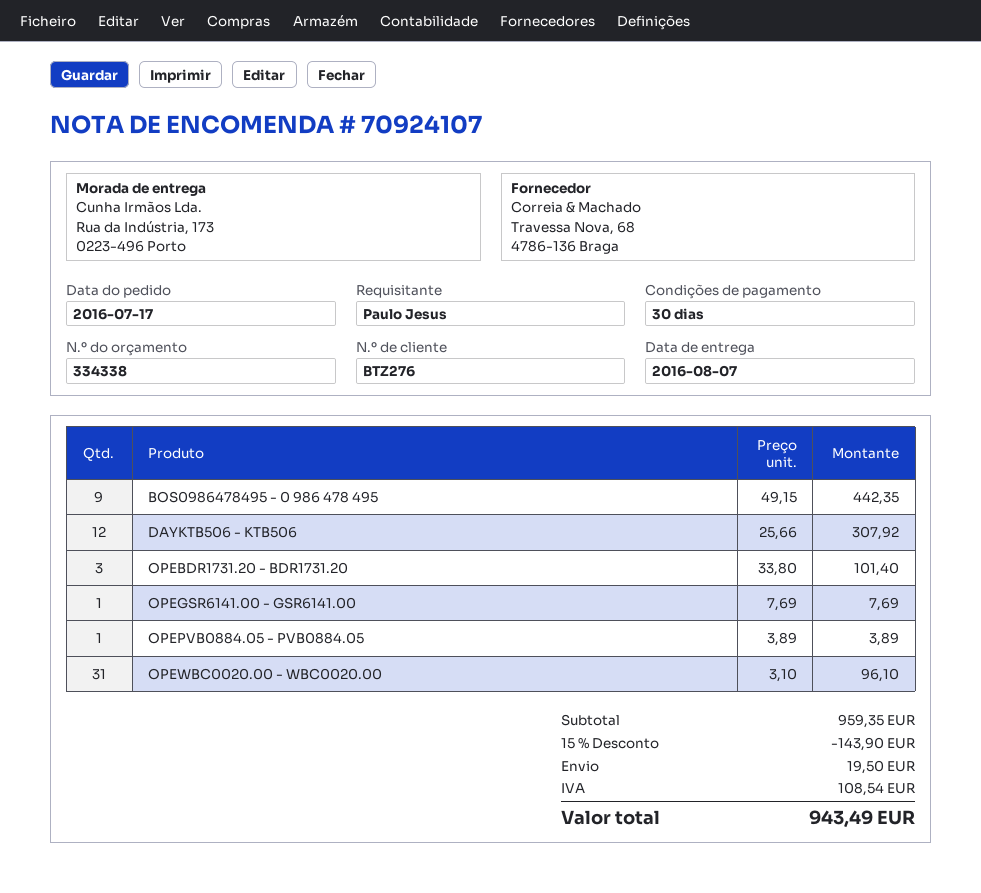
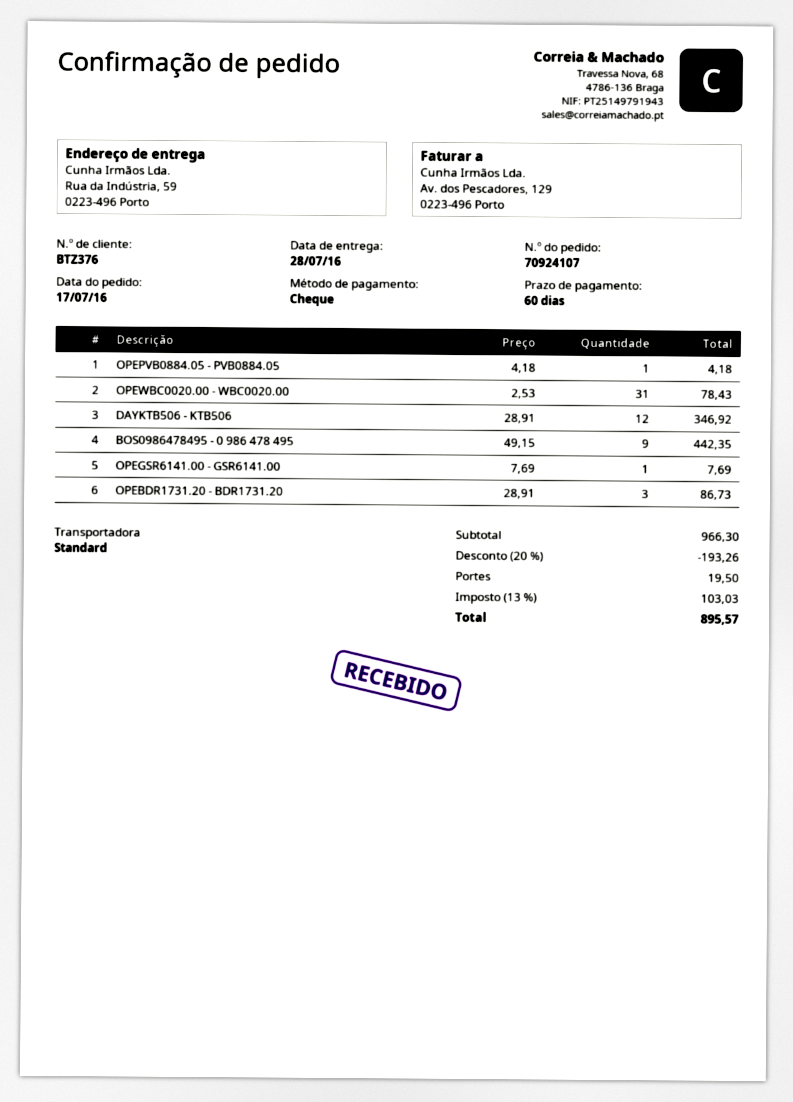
delivery date: 2016-08-07 -> 2016-07-28
payment terms: 30 days -> 60 days
customer number: BTZ276 -> BTZ376
ship to: Rua da Indústria, 173, 0223-496 Porto -> Rua da Indústria, 59, 0223-496 Porto
DAYKTB506 - KTB506: 12 x 25.66 = 307.92 -> 12 x 28.91 = 346.92
OPEBDR1731.20 - BDR1731.20: 3 x 33.80 = 101.40 -> 3 x 28.91 = 86.73
OPEPVB0884.05 - PVB0884.05: 1 x 3.89 = 3.89 -> 1 x 4.18 = 4.18
OPEWBC0020.00 - WBC0020.00: 31 x 3.10 = 96.10 -> 31 x 2.53 = 78.43
subtotal: 959.35 -> 966.30
discount: 15% = 143.90 -> 20% = 193.26
tax: 108.54 -> 103.03
total: 943.49 -> 895.57

